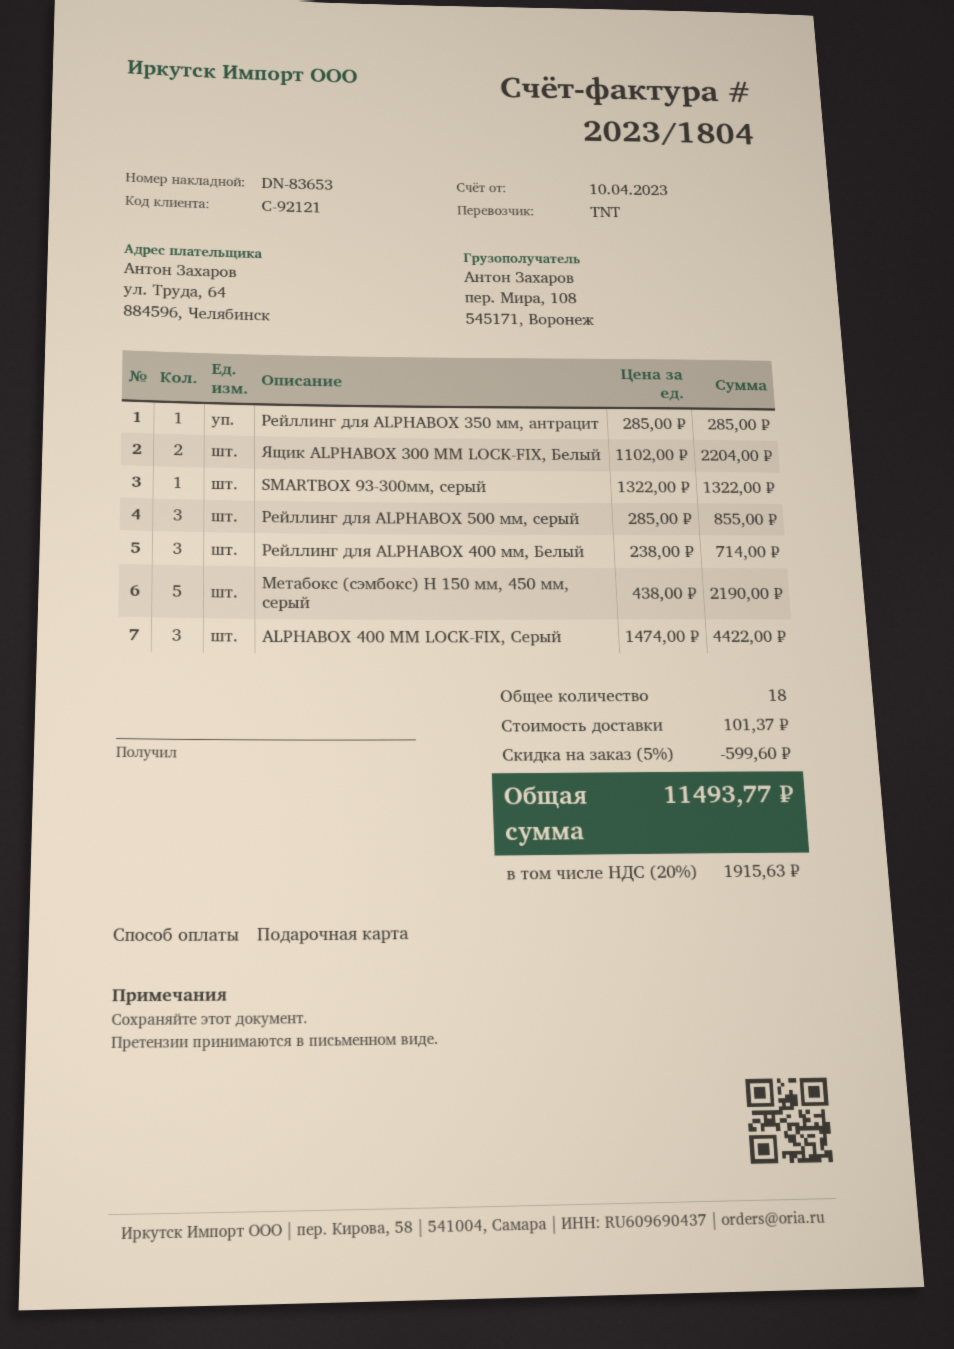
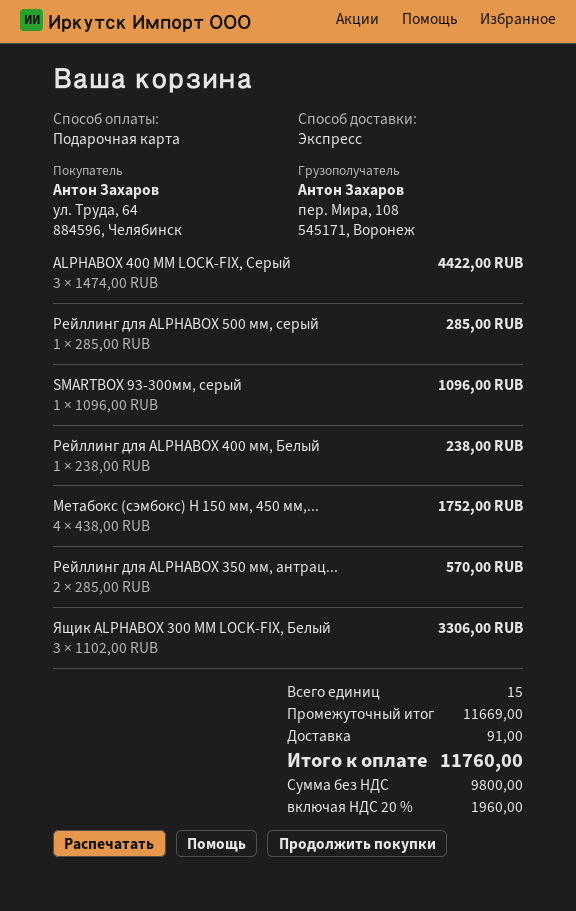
shipping method: TNT -> express
Рейллинг для ALPHABOX 350 мм, антрацит: 1 x 285.00 = 285.00 -> 2 x 285.00 = 570.00
Ящик ALPHABOX 300 MM LOCK-FIX, Белый: 2 x 1102.00 = 2204.00 -> 3 x 1102.00 = 3306.00
SMARTBOX 93-300мм, серый: 1 x 1322.00 = 1322.00 -> 1 x 1096.00 = 1096.00
Рейллинг для ALPHABOX 500 мм, серый: 3 x 285.00 = 855.00 -> 1 x 285.00 = 285.00
Рейллинг для ALPHABOX 400 мм, Белый: 3 x 238.00 = 714.00 -> 1 x 238.00 = 238.00
Метабокс (сэмбокс) Н 150 мм, 450 мм, серый: 5 x 438.00 = 2190.00 -> 4 x 438.00 = 1752.00
total quantity: 18 -> 15
discount: 5% = 599.60 -> none
shipping: 101.37 -> 91.00
tax: 20% = 1915.63 -> 20% = 1960.00
total: 11493.77 -> 11760.00

